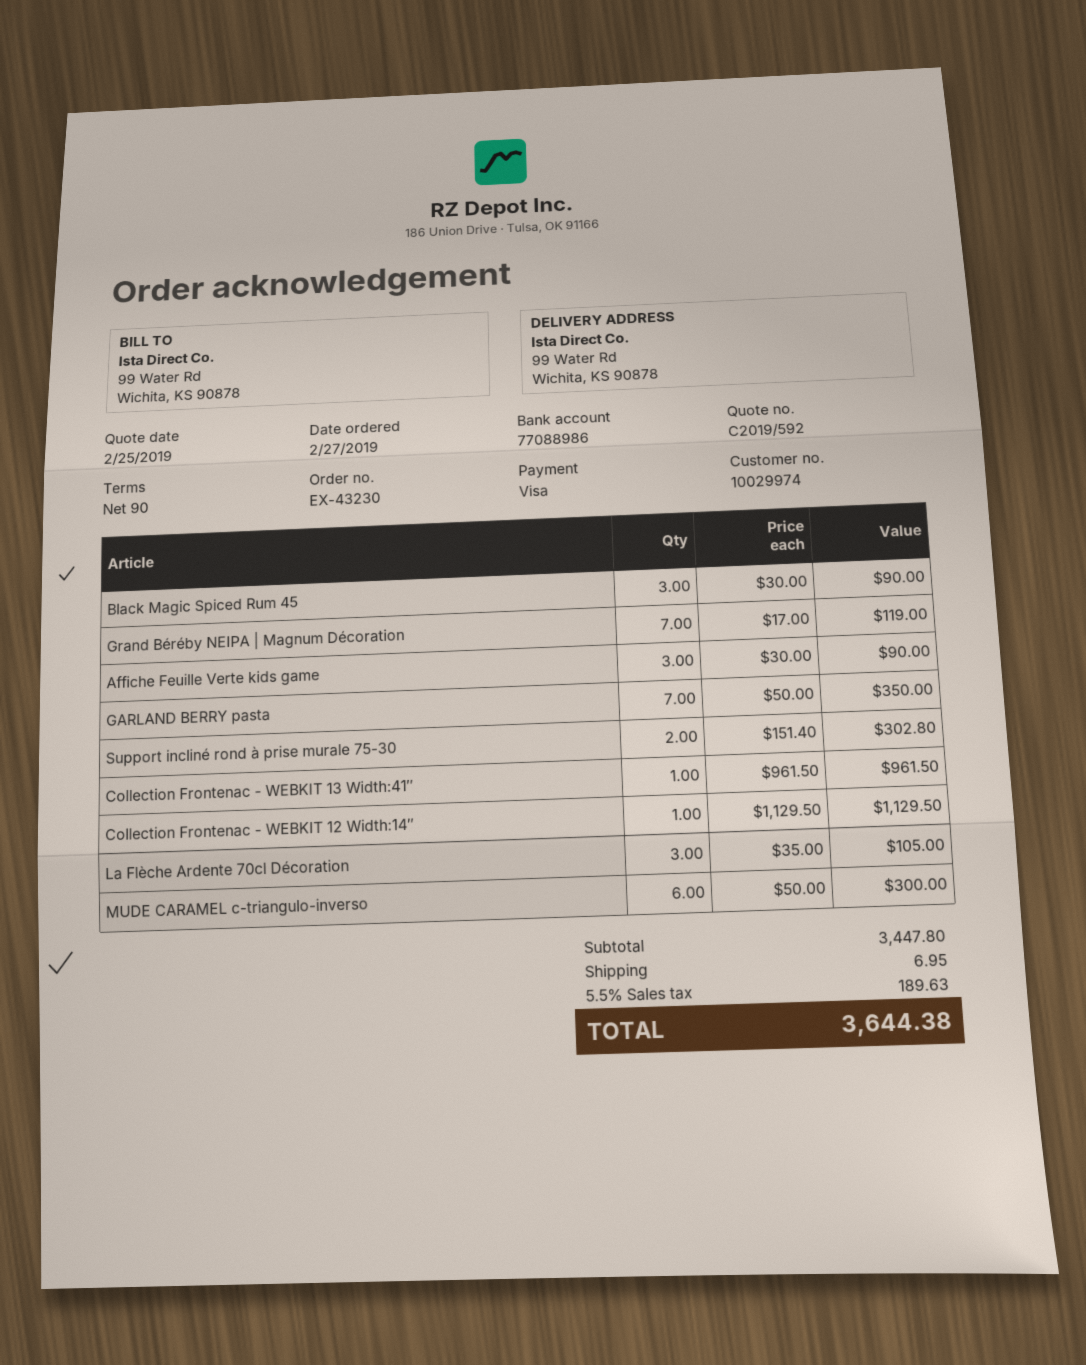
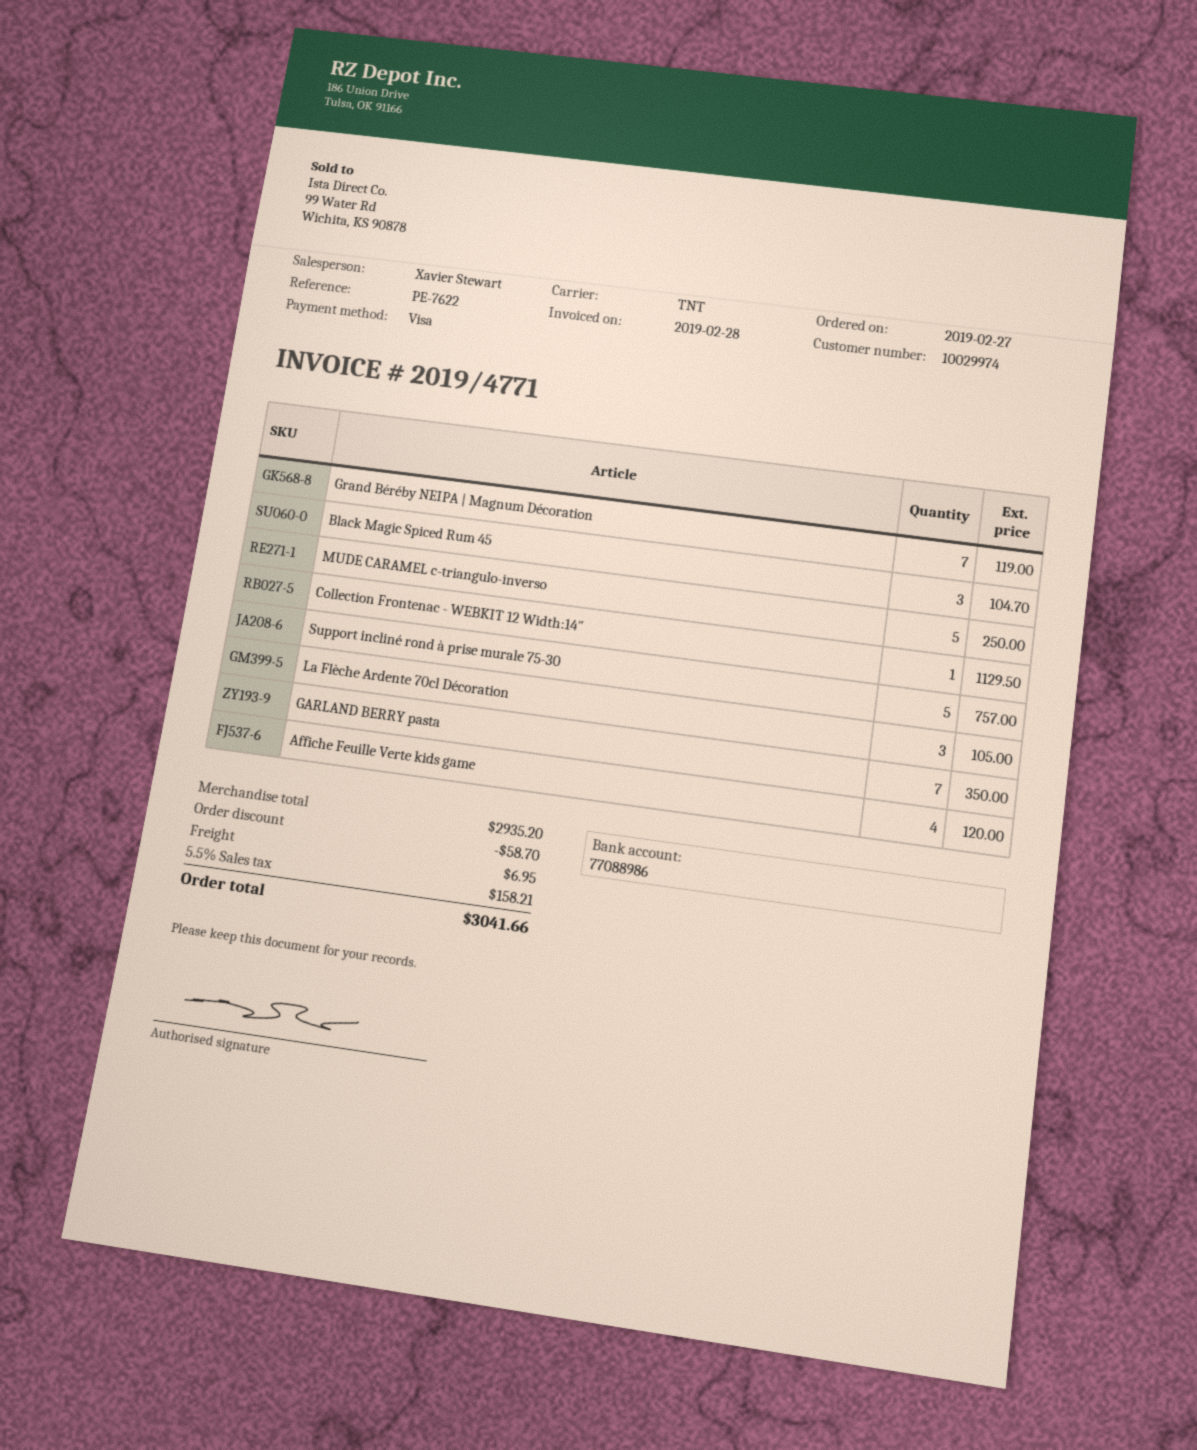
Black Magic Spiced Rum 45: 3 for 90.00 -> 3 for 104.70
Affiche Feuille Verte kids game: 3 for 90.00 -> 4 for 120.00
Support incliné rond à prise murale 75-30: 2 for 302.80 -> 5 for 757.00
Collection Frontenac - WEBKIT 13 Width:41″: 1 for 961.50 -> none
MUDE CARAMEL c-triangulo-inverso: 6 for 300.00 -> 5 for 250.00
subtotal: 3447.80 -> 2935.20
discount: none -> 58.70
tax: 5.5% = 189.63 -> 5.5% = 158.21
total: 3644.38 -> 3041.66

